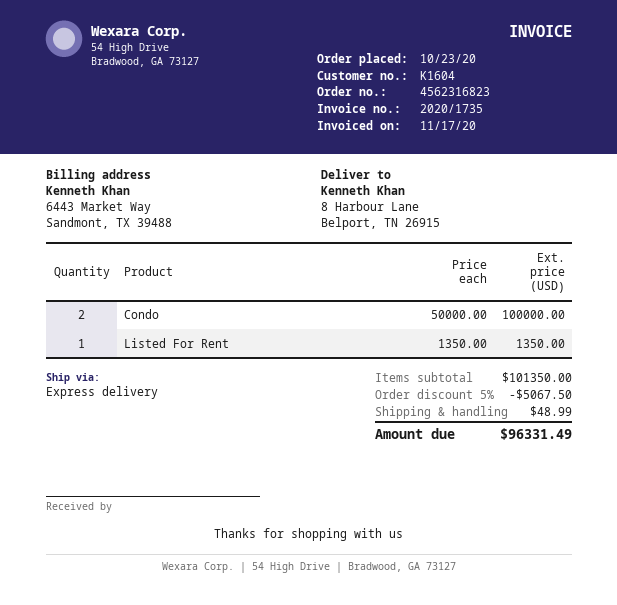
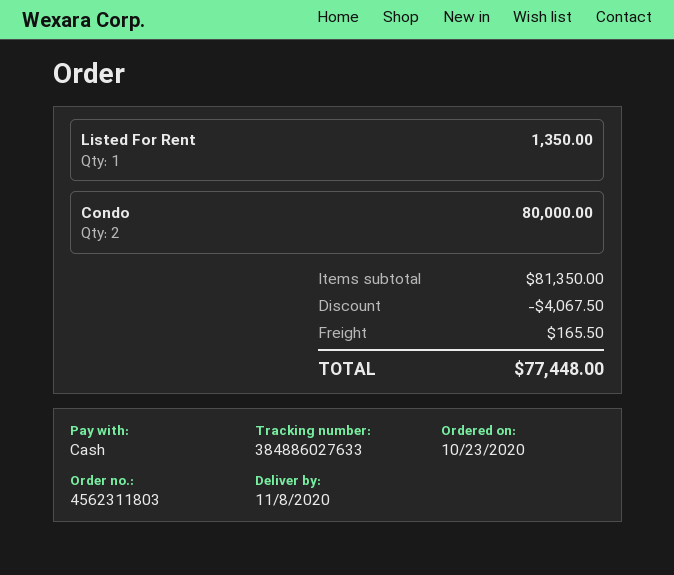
order number: 4562316823 -> 4562311803
Condo: 2 for 100000.00 -> 2 for 80000.00
subtotal: 101350.00 -> 81350.00
discount: 5067.50 -> 4067.50
shipping: 48.99 -> 165.50
total: 96331.49 -> 77448.00

